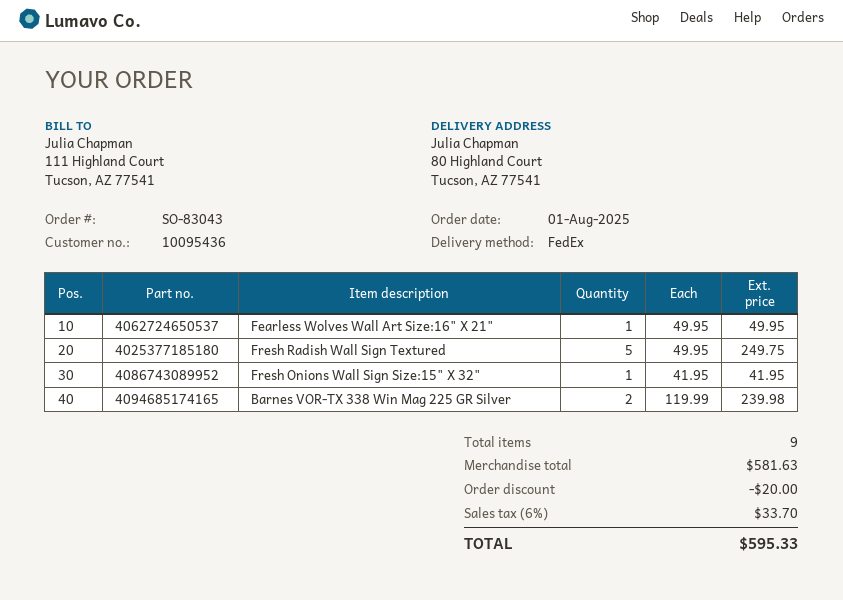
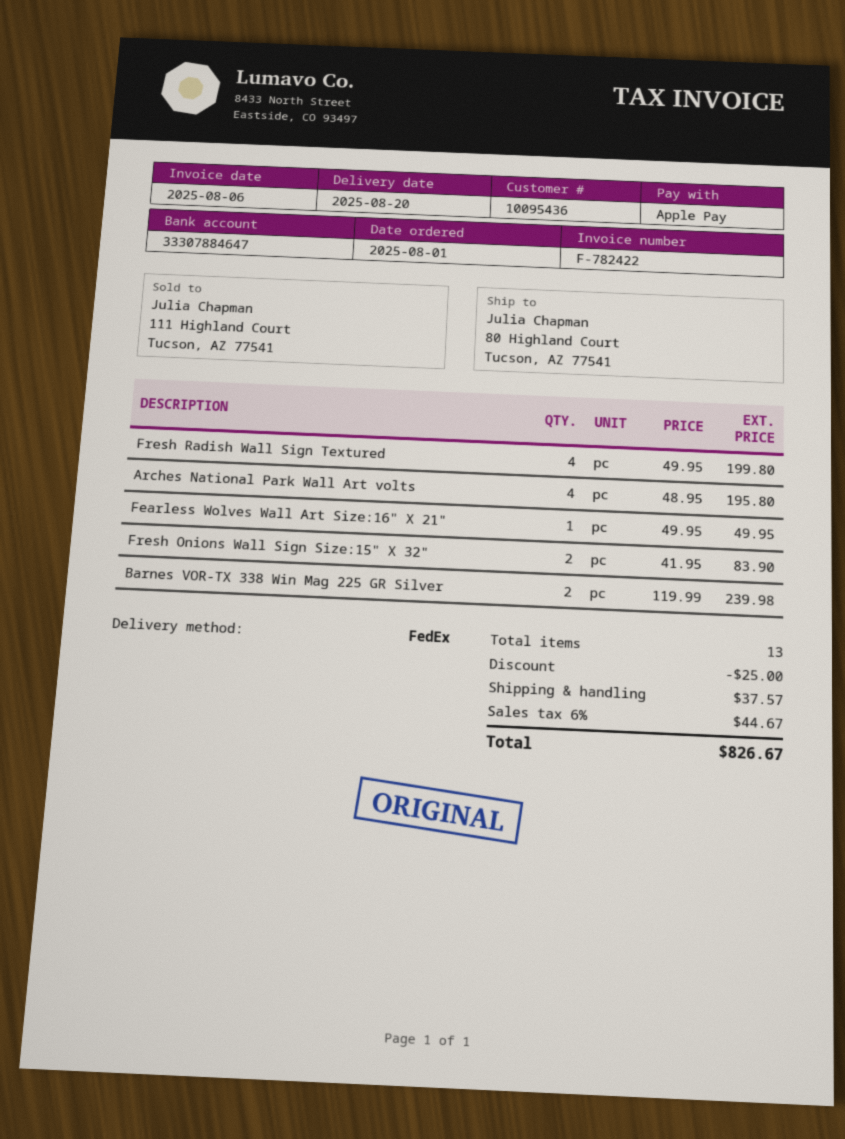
Fresh Radish Wall Sign Textured: 5 x 49.95 = 249.75 -> 4 x 49.95 = 199.80
Fresh Onions Wall Sign Size:15" X 32": 1 x 41.95 = 41.95 -> 2 x 41.95 = 83.90
Arches National Park Wall Art volts: none -> 4 x 48.95 = 195.80
total quantity: 9 -> 13
discount: 20.00 -> 25.00
shipping: none -> 37.57
tax: 6% = 33.70 -> 6% = 44.67
total: 595.33 -> 826.67

